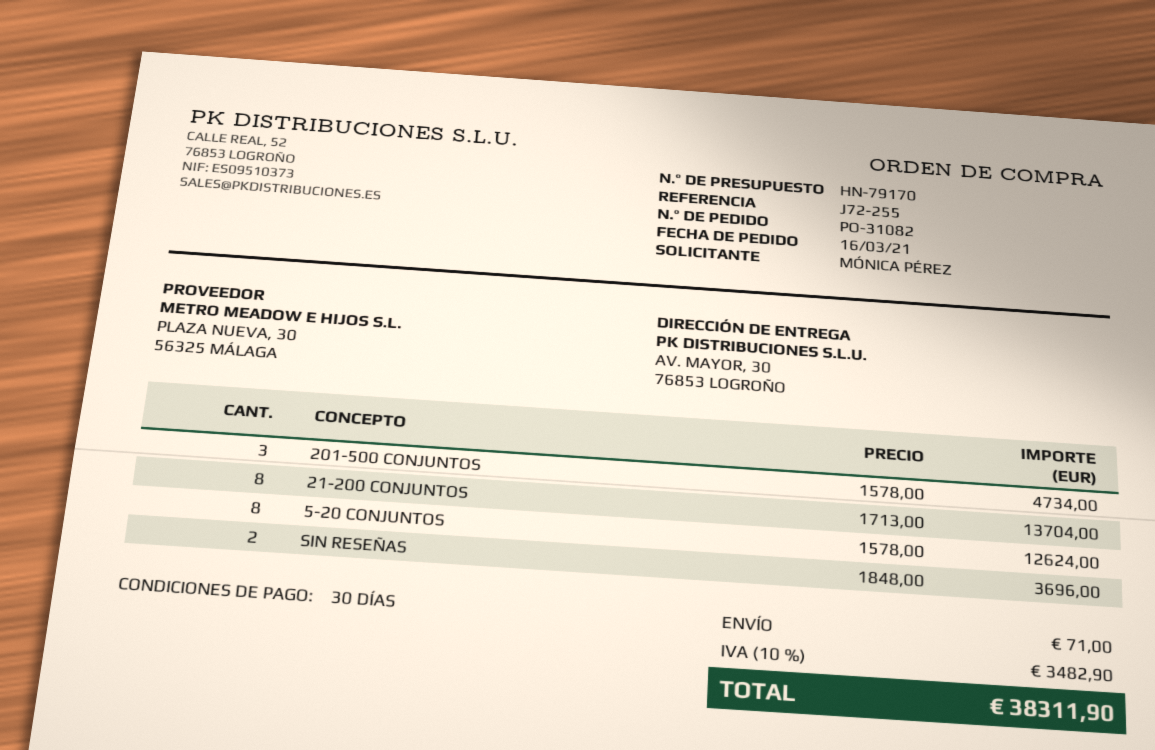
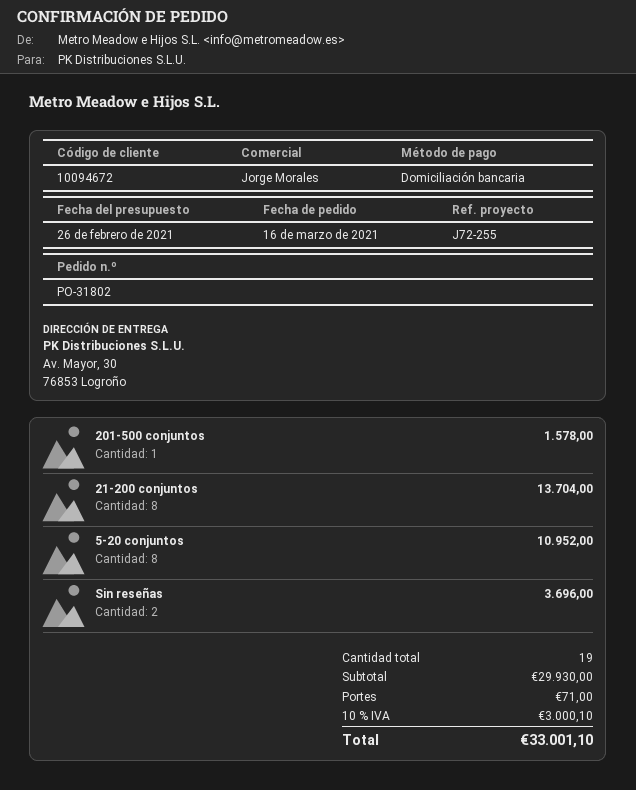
order number: PO-31082 -> PO-31802
201-500 CONJUNTOS: 3 for 4734.00 -> 1 for 1578.00
5-20 CONJUNTOS: 8 for 12624.00 -> 8 for 10952.00
tax: 10% = 3482.90 -> 10% = 3000.10
total: 38311.90 -> 33001.10

